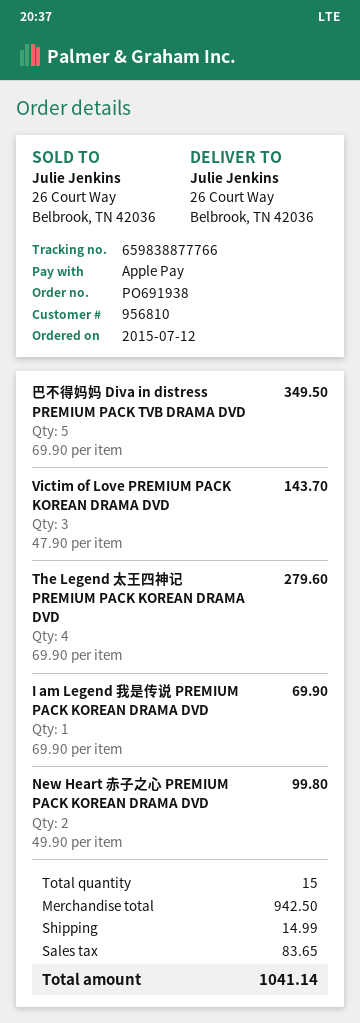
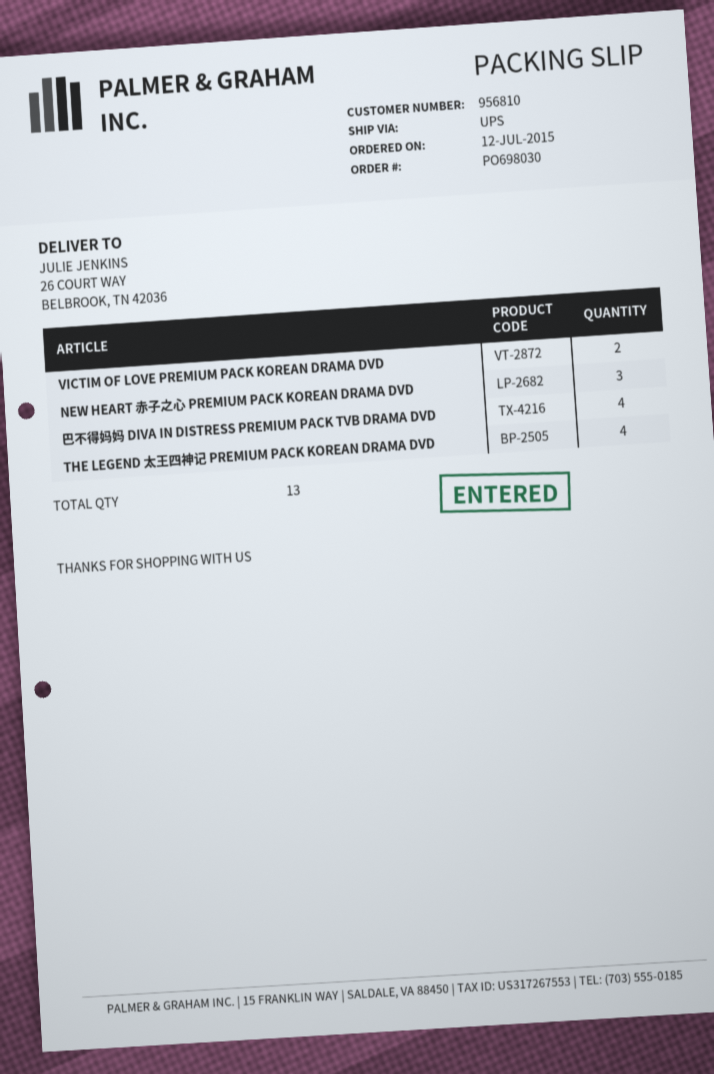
order number: PO691938 -> PO698030
巴不得妈妈 Diva in distress PREMIUM PACK TVB DRAMA DVD: 5 -> 4
Victim of Love PREMIUM PACK KOREAN DRAMA DVD: 3 -> 2
I am Legend 我是传说 PREMIUM PACK KOREAN DRAMA DVD: 1 -> none
New Heart 赤子之心 PREMIUM PACK KOREAN DRAMA DVD: 2 -> 3
total quantity: 15 -> 13

